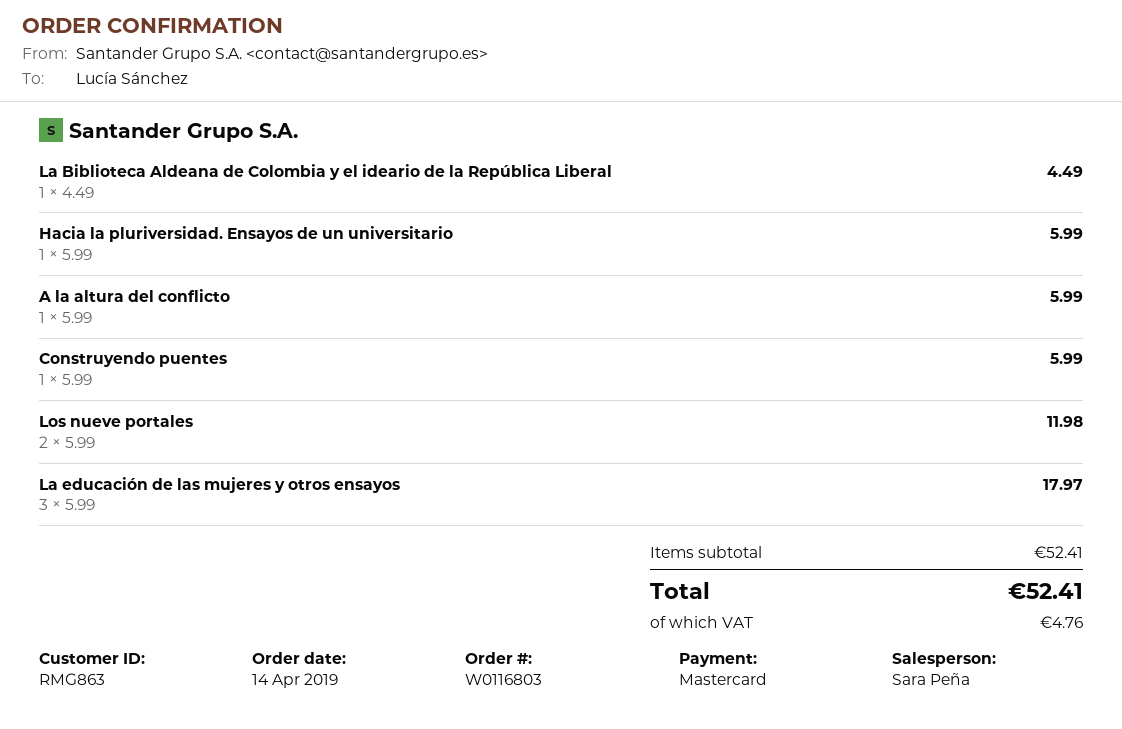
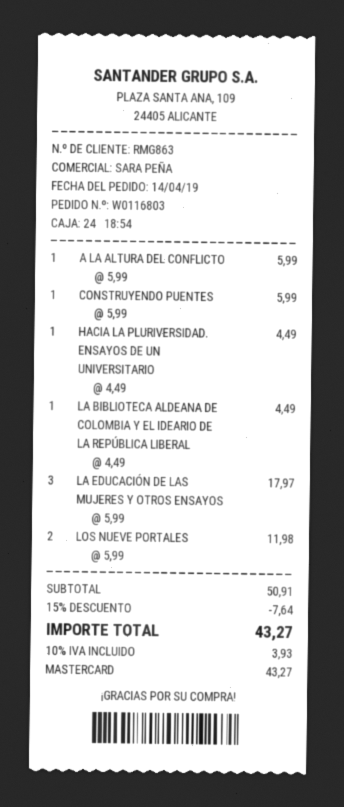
Hacia la pluriversidad. Ensayos de un universitario: 1 x 5.99 = 5.99 -> 1 x 4.49 = 4.49
subtotal: 52.41 -> 50.91
discount: none -> 15% = 7.64
tax: 4.76 -> 3.93
total: 52.41 -> 43.27

